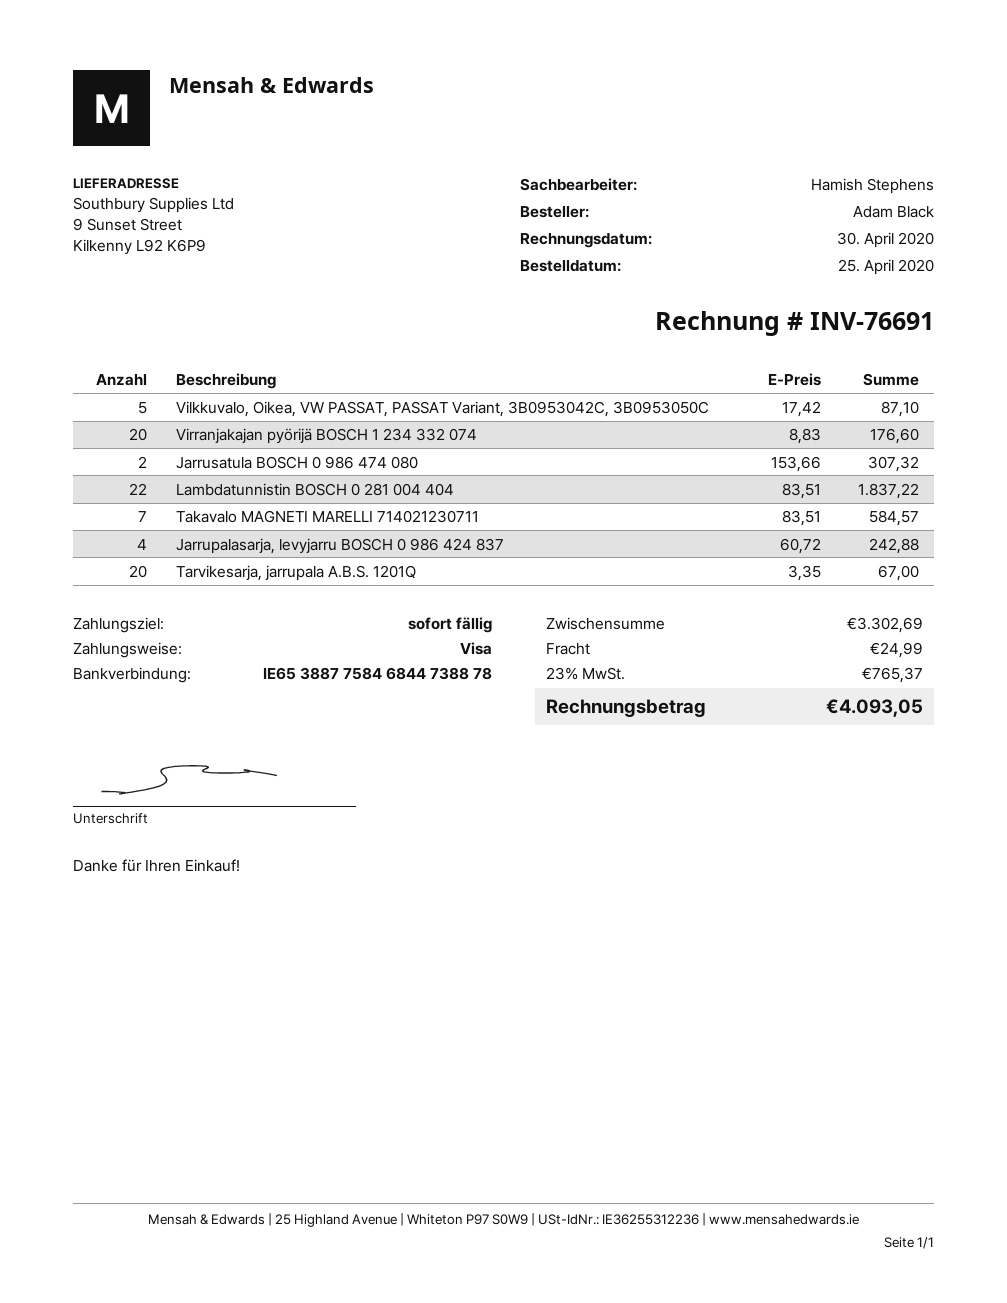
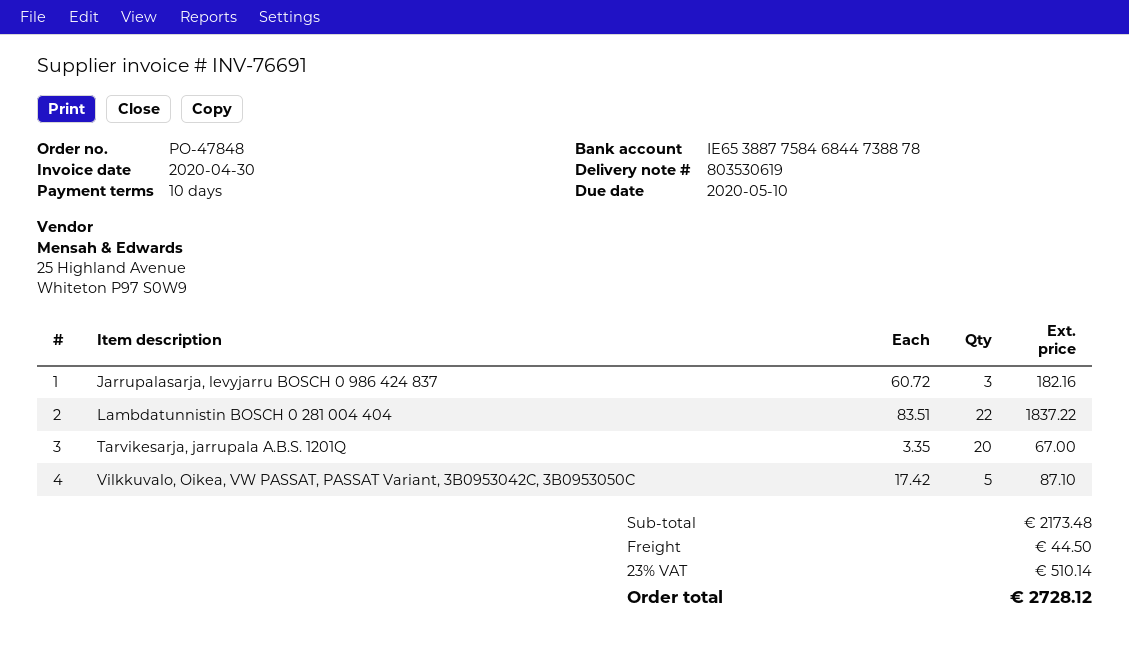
payment terms: on receipt -> 10 days
Virranjakajan pyörijä BOSCH 1 234 332 074: 20 x 8.83 = 176.60 -> none
Jarrusatula BOSCH 0 986 474 080: 2 x 153.66 = 307.32 -> none
Takavalo MAGNETI MARELLI 714021230711: 7 x 83.51 = 584.57 -> none
Jarrupalasarja, levyjarru BOSCH 0 986 424 837: 4 x 60.72 = 242.88 -> 3 x 60.72 = 182.16
subtotal: 3302.69 -> 2173.48
shipping: 24.99 -> 44.50
tax: 23% = 765.37 -> 23% = 510.14
total: 4093.05 -> 2728.12

